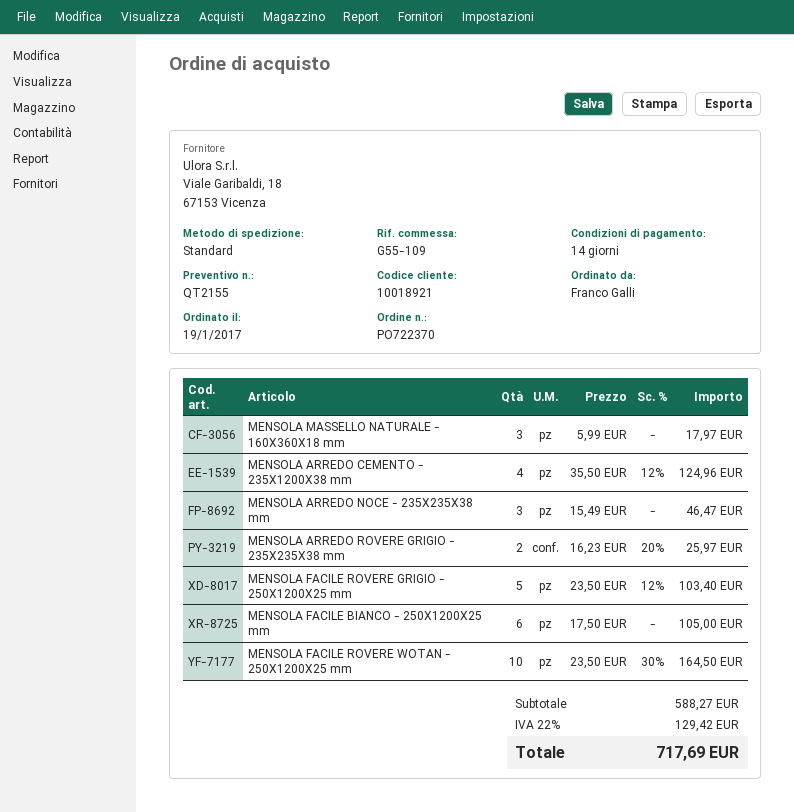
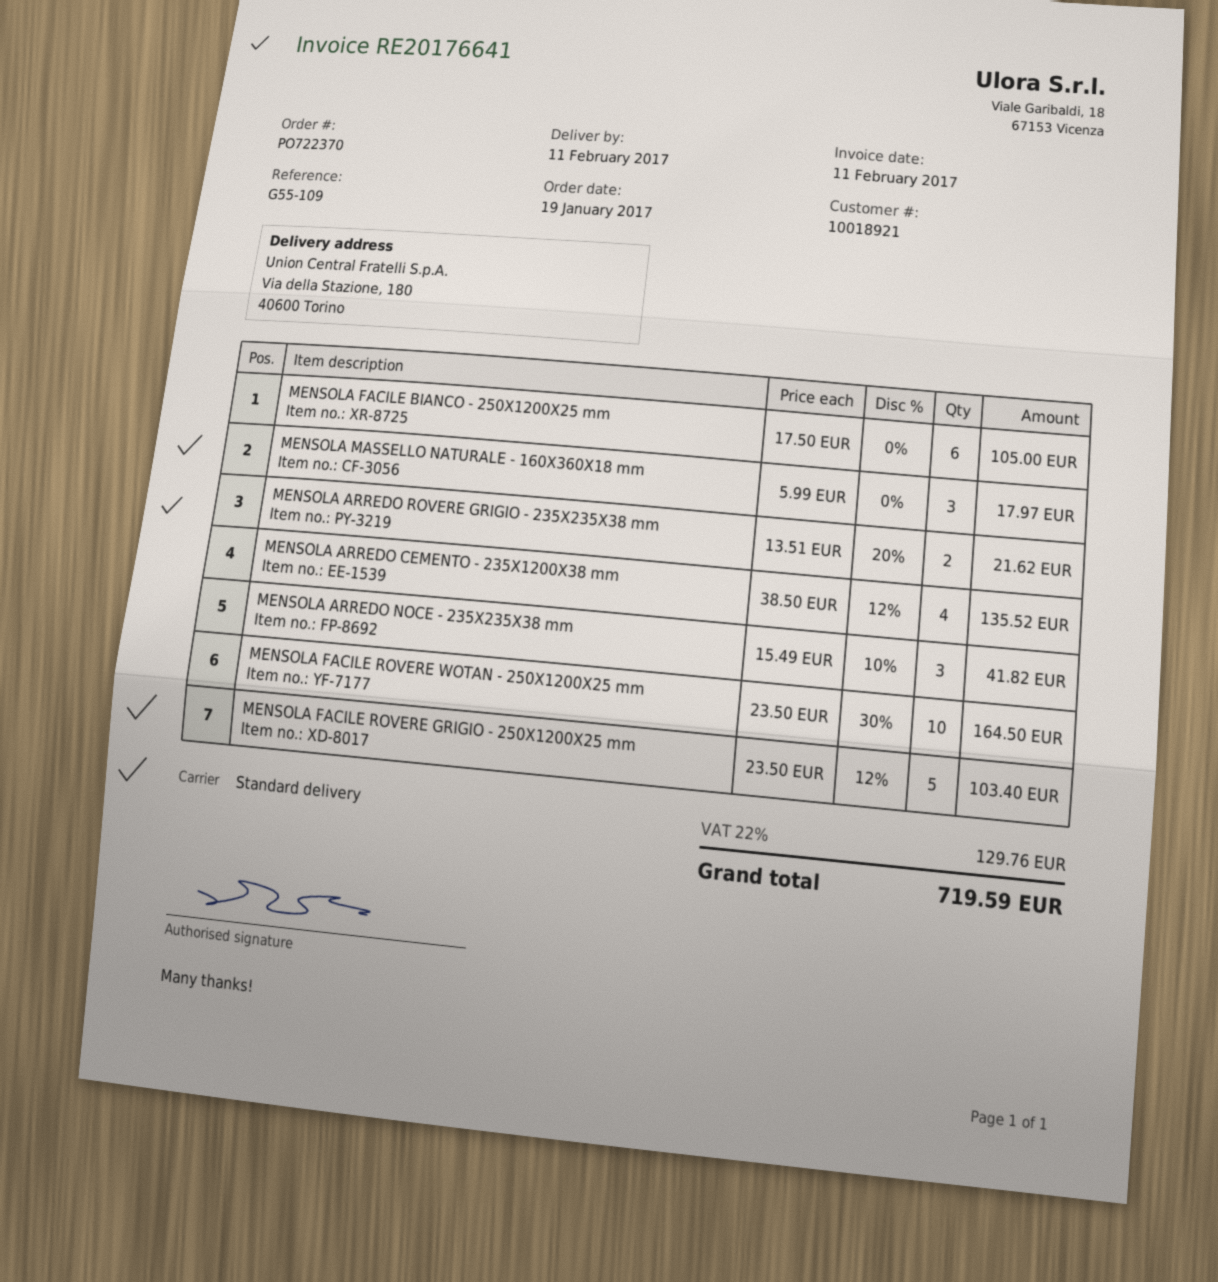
MENSOLA ARREDO CEMENTO - 235X1200X38 mm: 4 x 35.50 - 12% = 124.96 -> 4 x 38.50 - 12% = 135.52
MENSOLA ARREDO NOCE - 235X235X38 mm: 3 x 15.49 = 46.47 -> 3 x 15.49 - 10% = 41.82
MENSOLA ARREDO ROVERE GRIGIO - 235X235X38 mm: 2 x 16.23 - 20% = 25.97 -> 2 x 13.51 - 20% = 21.62
tax: 22% = 129.42 -> 22% = 129.76
total: 717.69 -> 719.59

